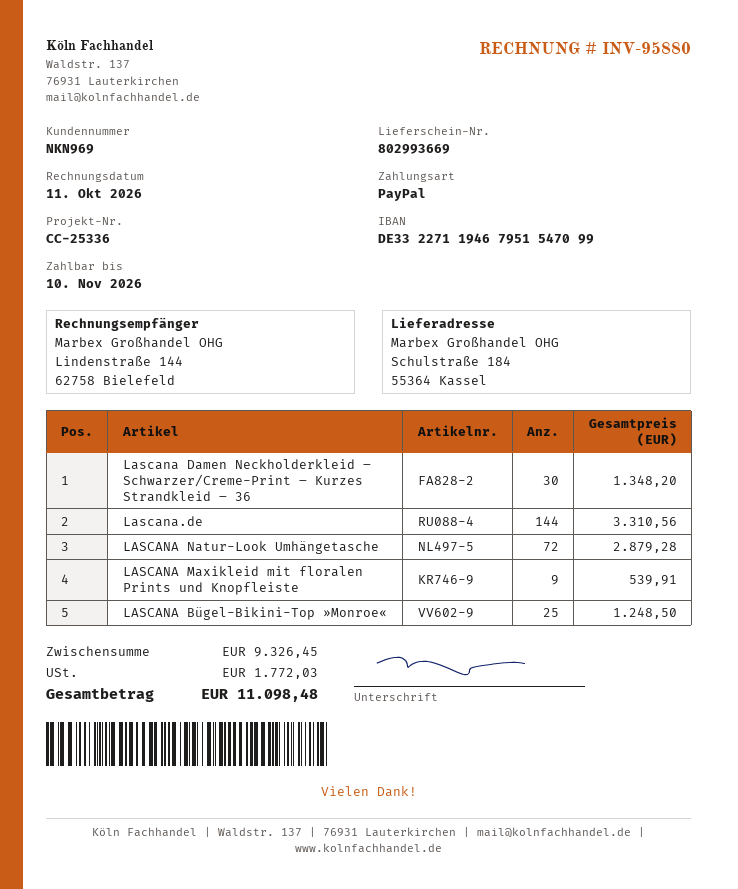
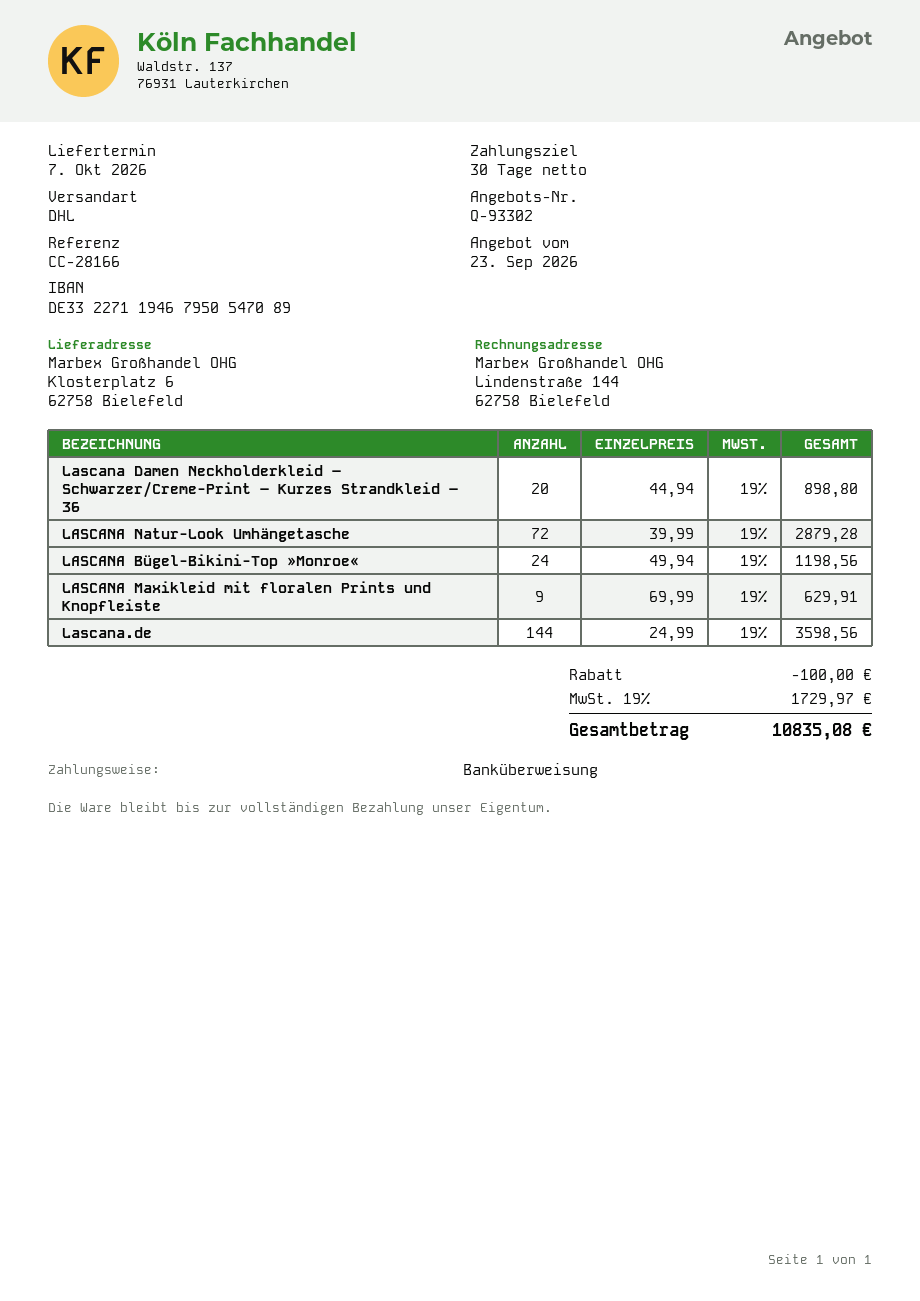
reference: CC-25336 -> CC-28166
payment method: PayPal -> bank transfer
bank account: DE33227119467951547099 -> DE33227119467950547089
ship to: Schulstraße 184, 55364 Kassel -> Klosterplatz 6, 62758 Bielefeld
Lascana Damen Neckholderkleid – Schwarzer/Creme-Print – Kurzes Strandkleid – 36: 30 for 1348.20 -> 20 for 898.80
Lascana.de: 144 for 3310.56 -> 144 for 3598.56
LASCANA Maxikleid mit floralen Prints und Knopfleiste: 9 for 539.91 -> 9 for 629.91
LASCANA Bügel-Bikini-Top »Monroe«: 25 for 1248.50 -> 24 for 1198.56
discount: none -> 100.00
tax: 1772.03 -> 1729.97
total: 11098.48 -> 10835.08

